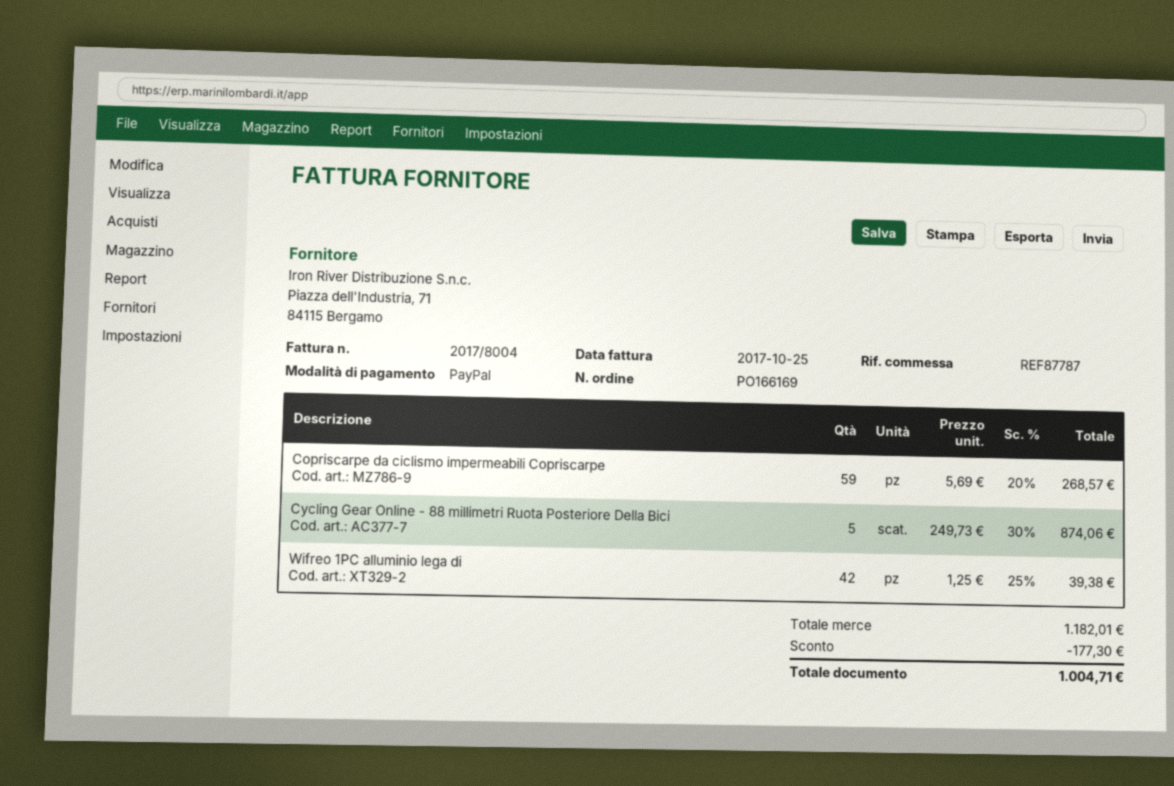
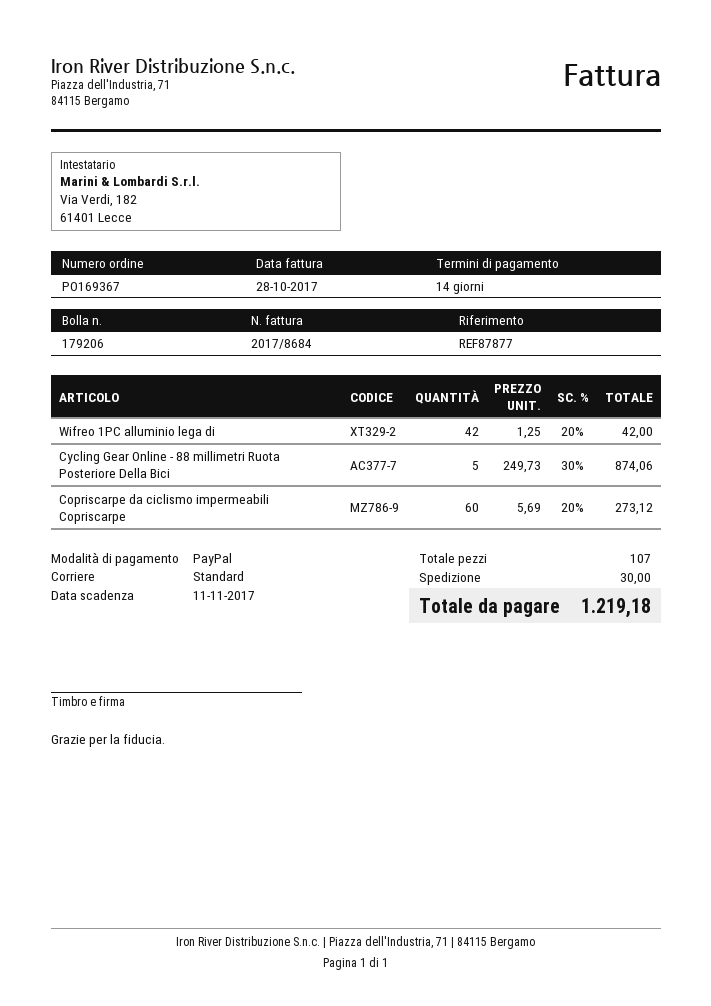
order number: PO166169 -> PO169367
invoice number: 2017/8004 -> 2017/8684
invoice date: 2017-10-25 -> 2017-10-28
reference: REF87787 -> REF87877
Copriscarpe da ciclismo impermeabili Copriscarpe: 59 x 5.69 - 20% = 268.57 -> 60 x 5.69 - 20% = 273.12
Wifreo 1PC alluminio lega di: 42 x 1.25 - 25% = 39.38 -> 42 x 1.25 - 20% = 42.00
discount: 177.30 -> none
shipping: none -> 30.00
total: 1004.71 -> 1219.18

